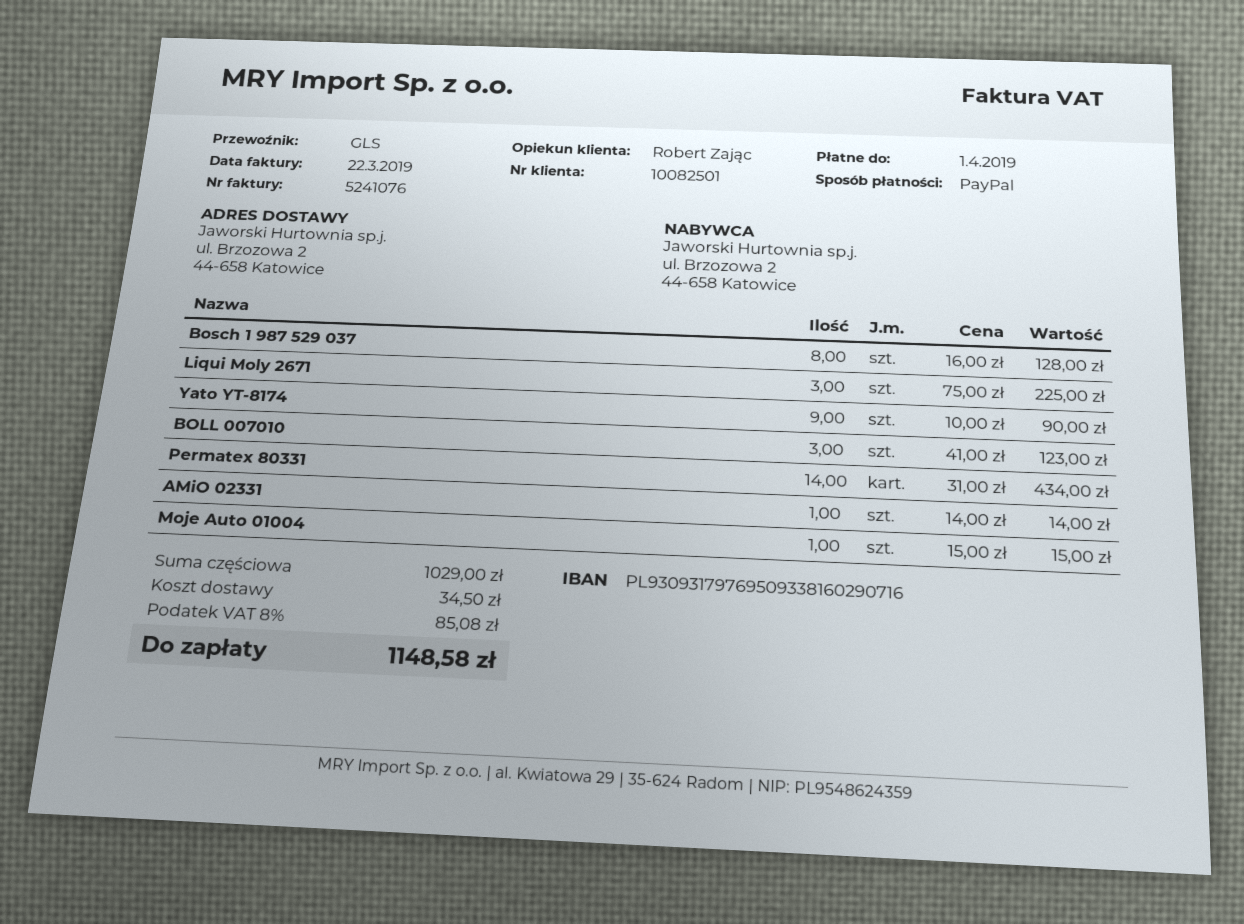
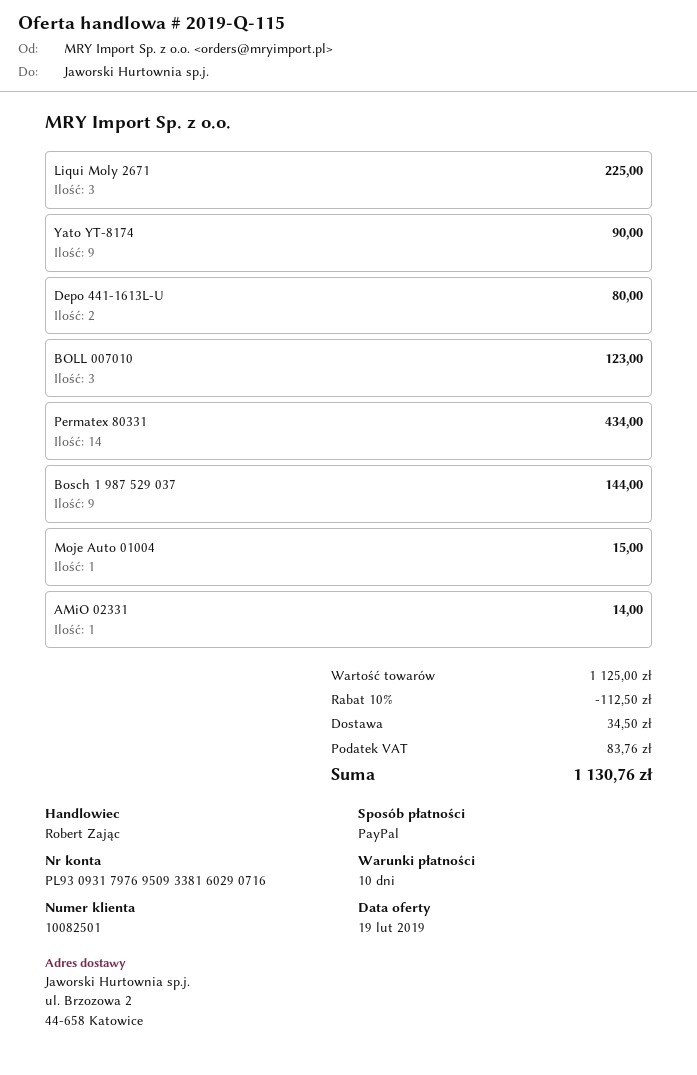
Bosch 1 987 529 037: 8 for 128.00 -> 9 for 144.00
Depo 441-1613L-U: none -> 2 for 80.00
subtotal: 1029.00 -> 1125.00
discount: none -> 10% = 112.50
tax: 85.08 -> 83.76
total: 1148.58 -> 1130.76

